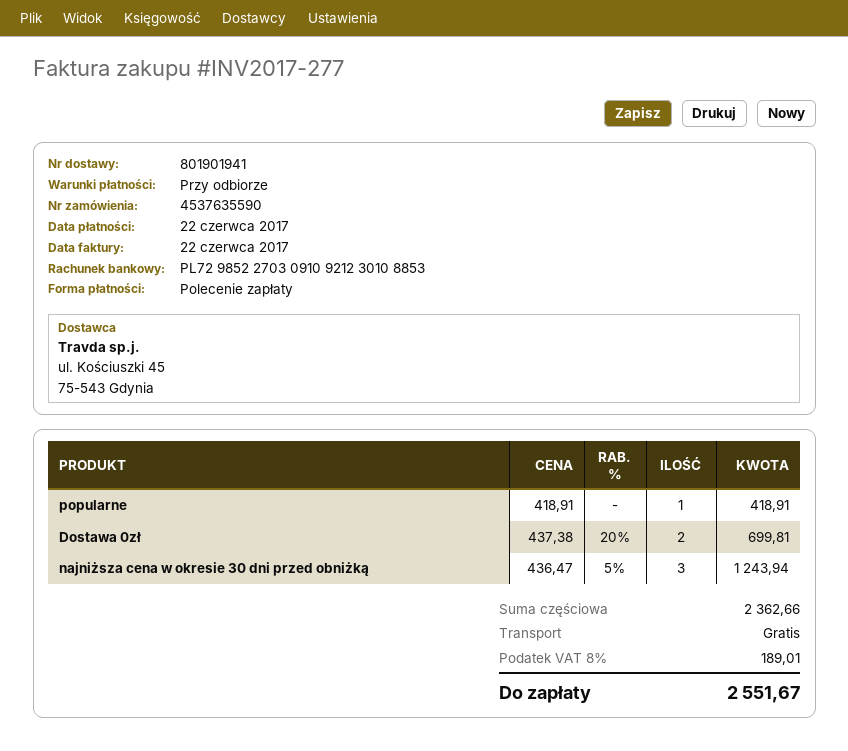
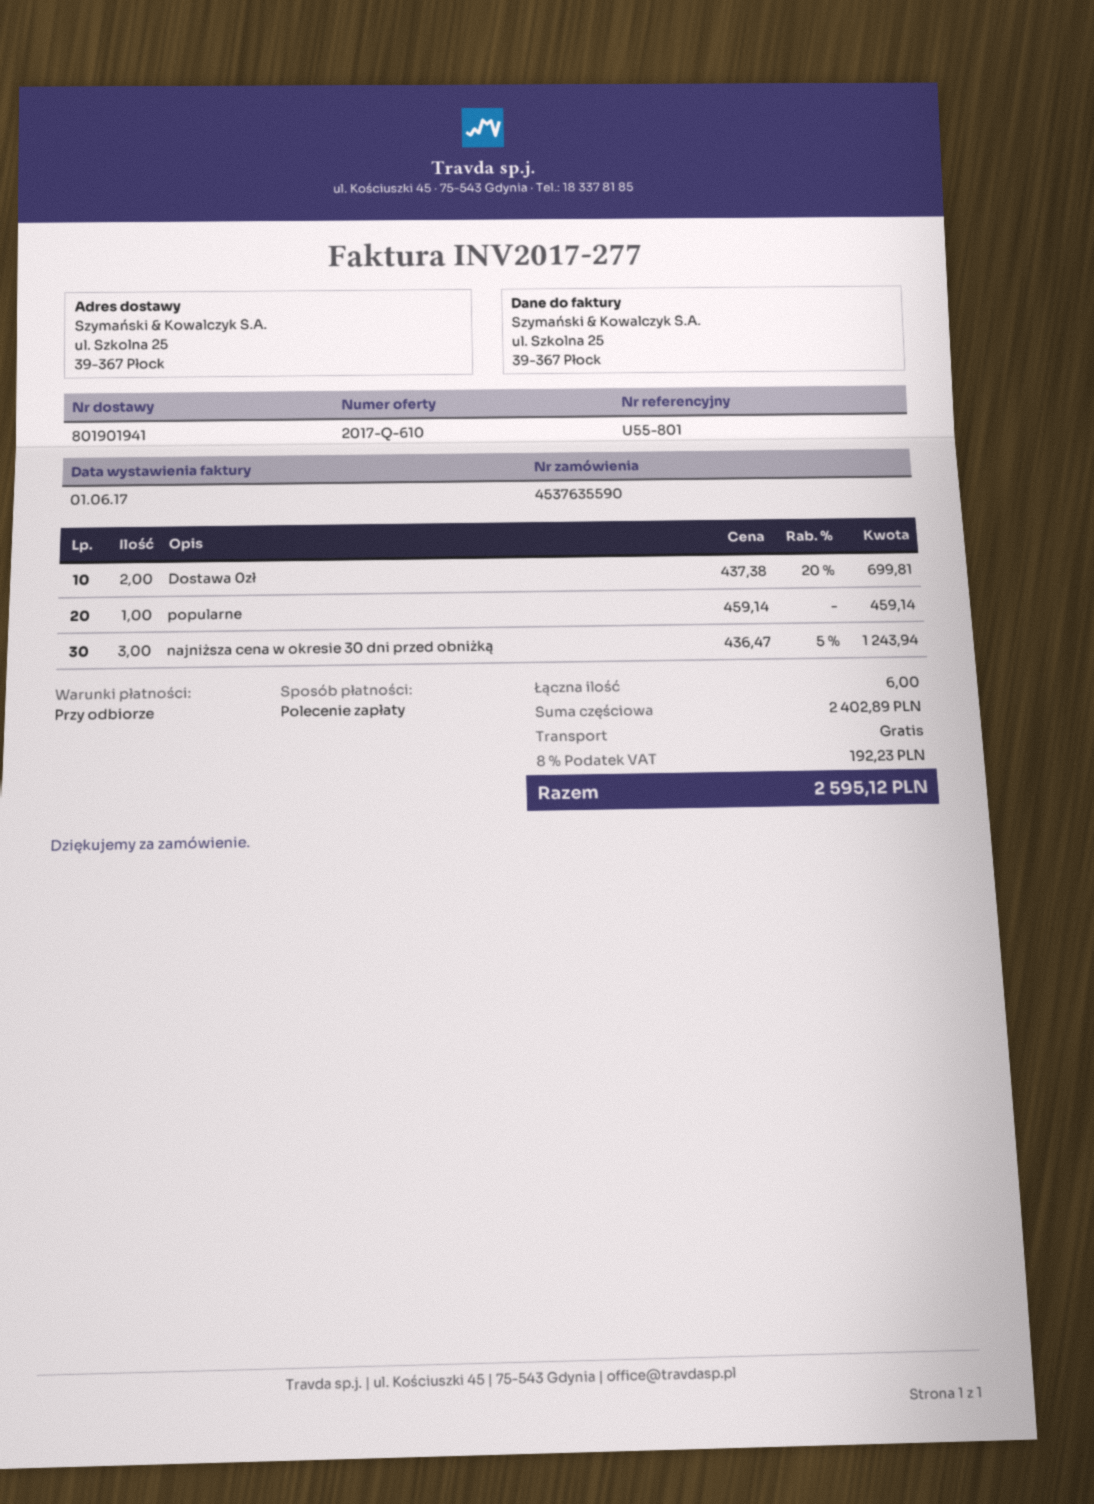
invoice date: 2017-06-22 -> 2017-06-01
popularne: 1 x 418.91 = 418.91 -> 1 x 459.14 = 459.14
subtotal: 2362.66 -> 2402.89
tax: 8% = 189.01 -> 8% = 192.23
total: 2551.67 -> 2595.12

